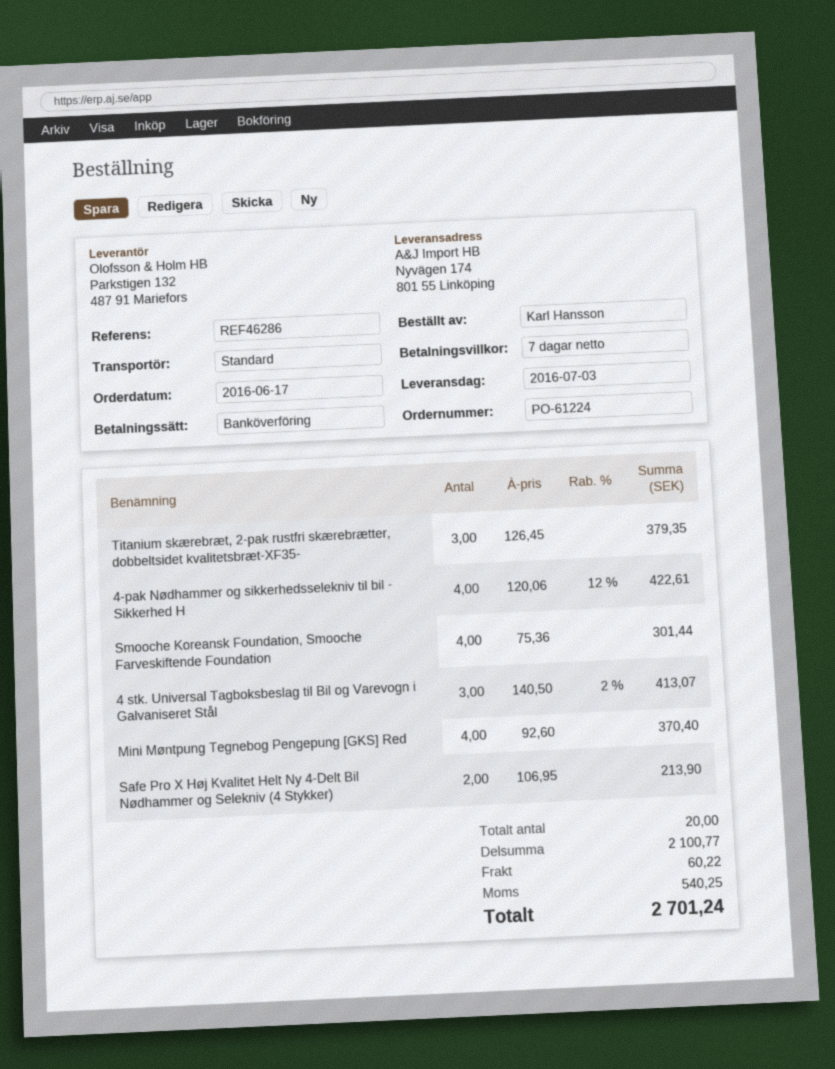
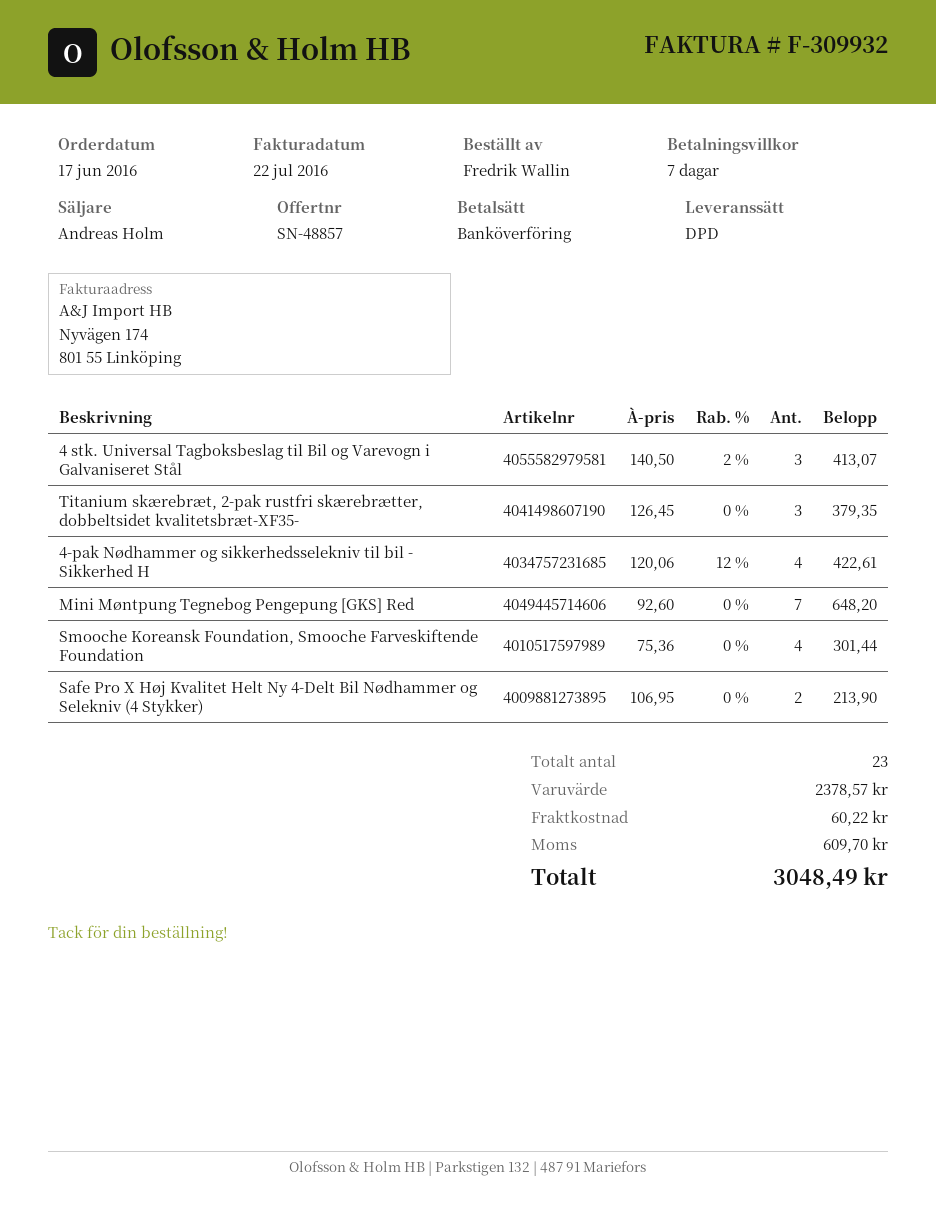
ordered by: Karl Hansson -> Fredrik Wallin
shipping method: standard -> DPD
Mini Møntpung Tegnebog Pengepung [GKS] Red: 4 x 92.60 = 370.40 -> 7 x 92.60 = 648.20
total quantity: 20 -> 23
subtotal: 2100.77 -> 2378.57
tax: 540.25 -> 609.70
total: 2701.24 -> 3048.49

